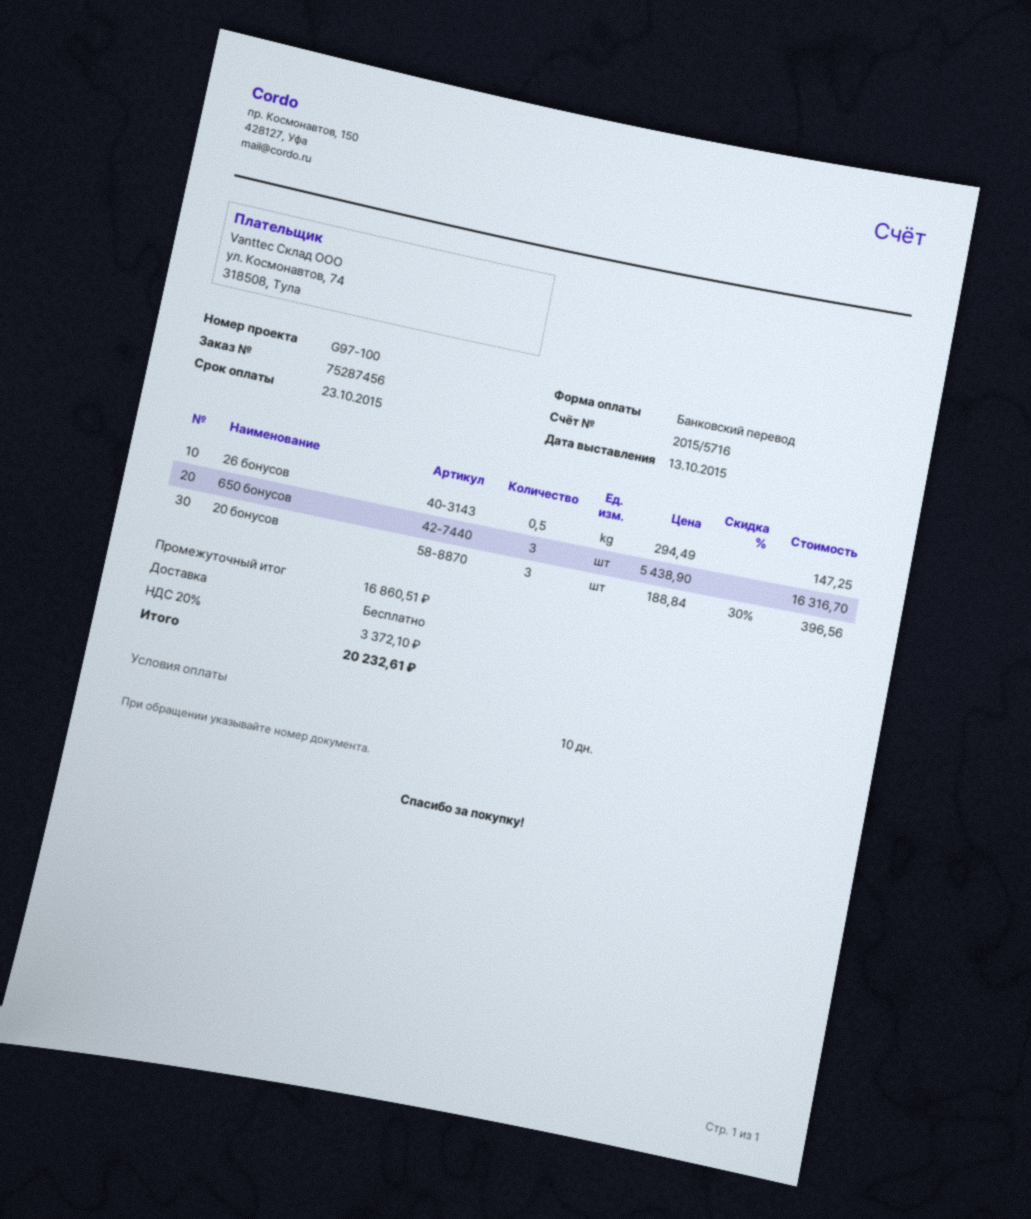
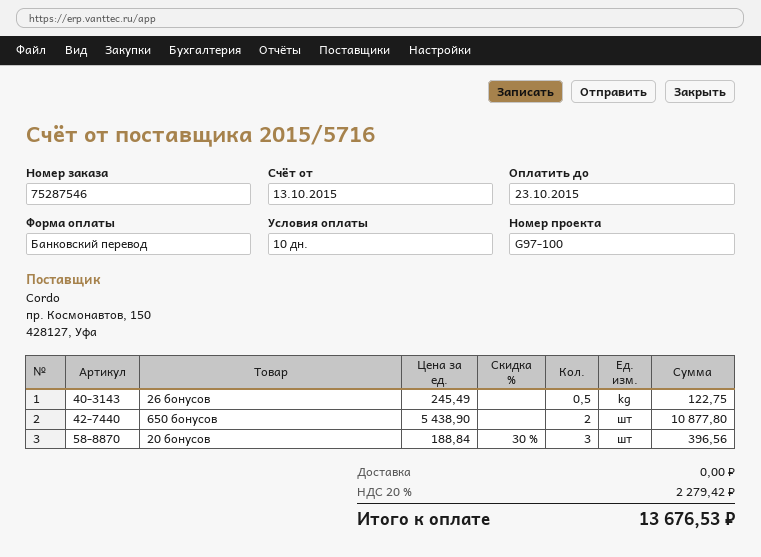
order number: 75287456 -> 75287546
26 бонусов: 0.5 x 294.49 = 147.25 -> 0.5 x 245.49 = 122.75
650 бонусов: 3 x 5438.90 = 16316.70 -> 2 x 5438.90 = 10877.80
tax: 20% = 3372.10 -> 20% = 2279.42
total: 20232.61 -> 13676.53

